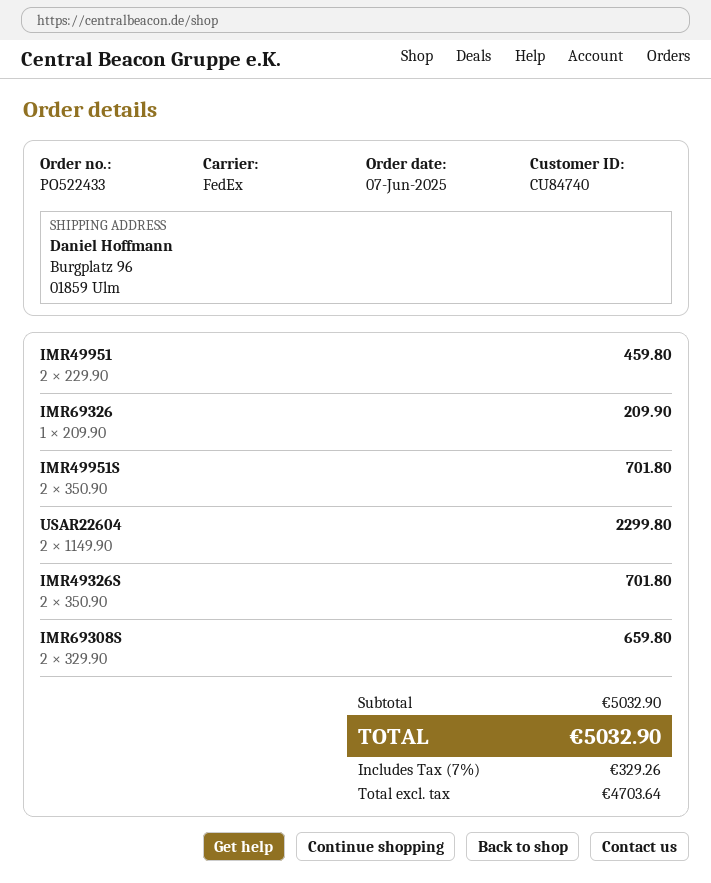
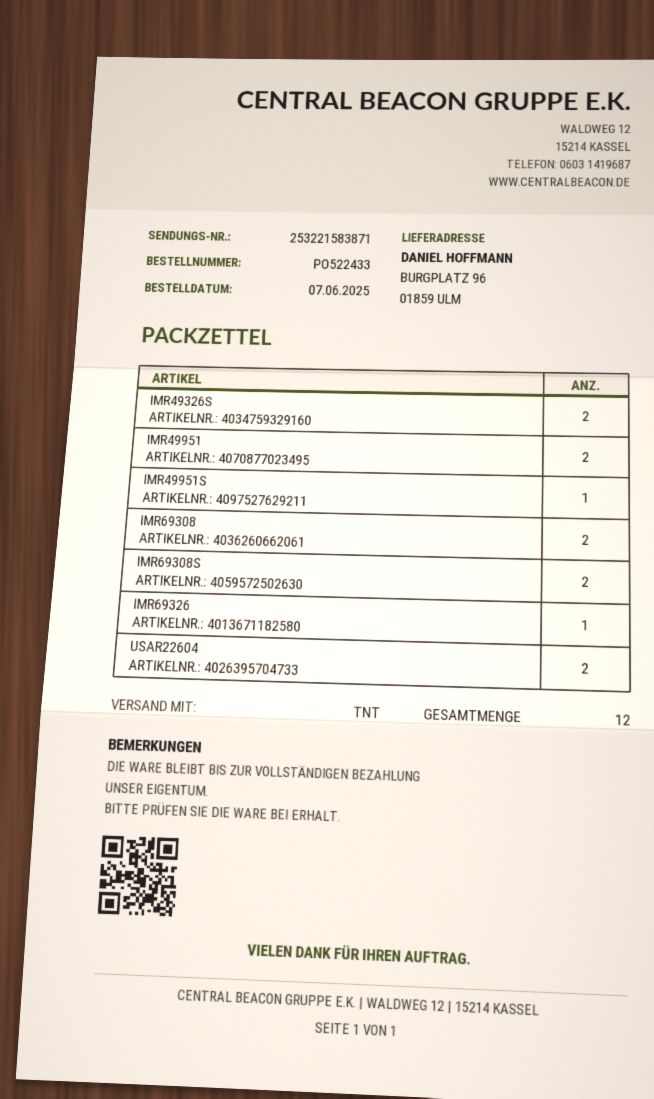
shipping method: FedEx -> TNT
IMR49951S: 2 -> 1
IMR69308: none -> 2

